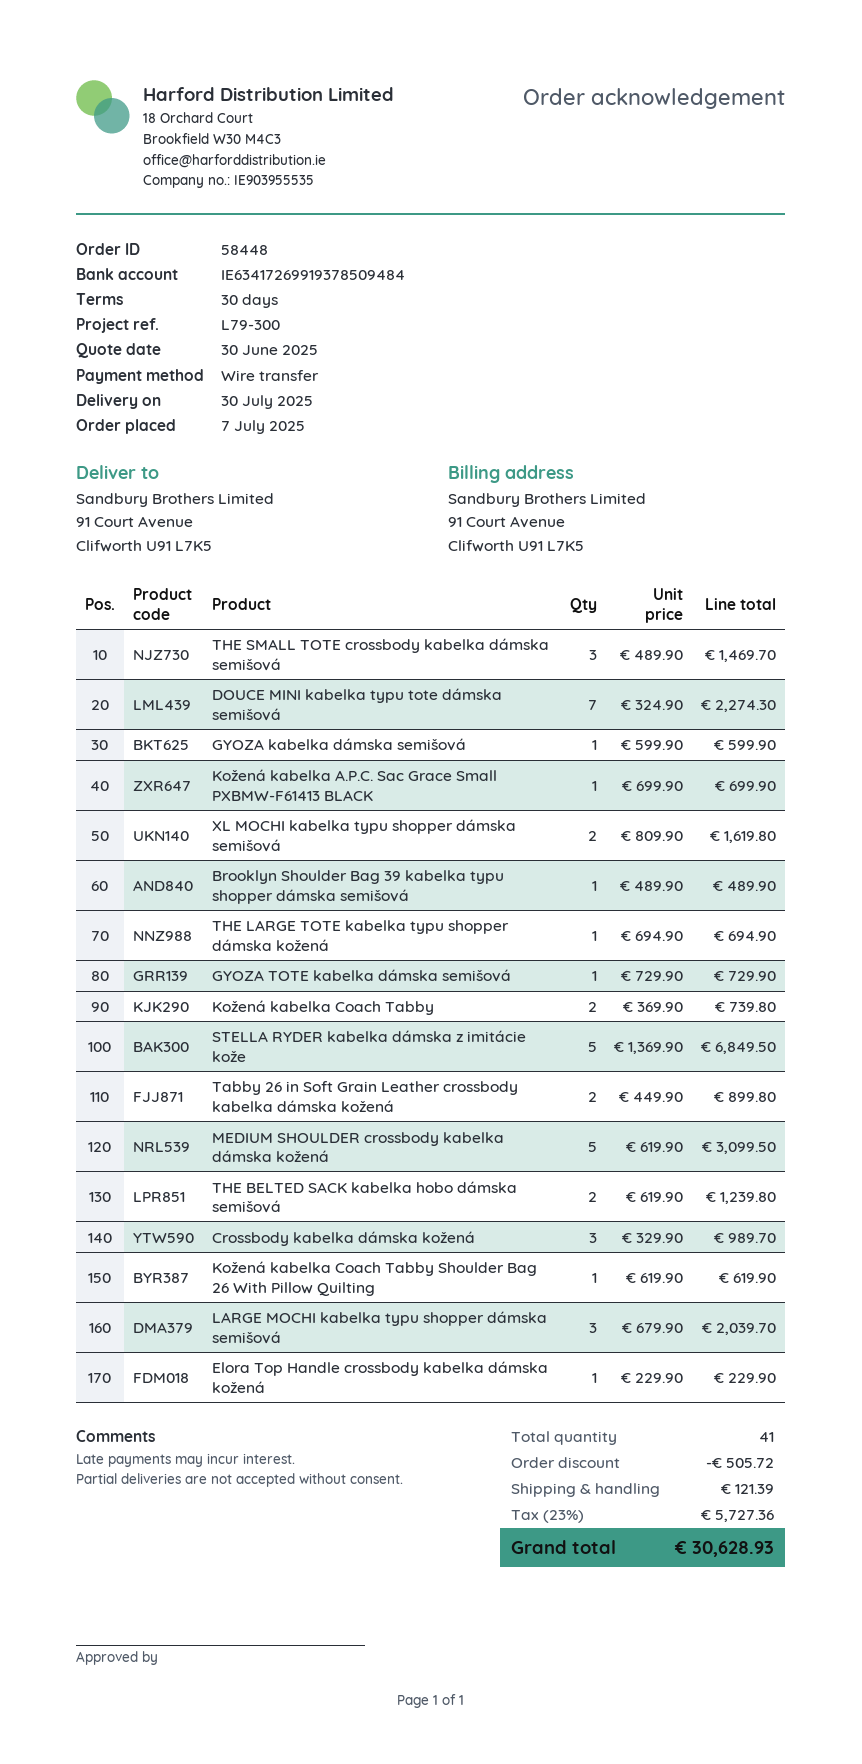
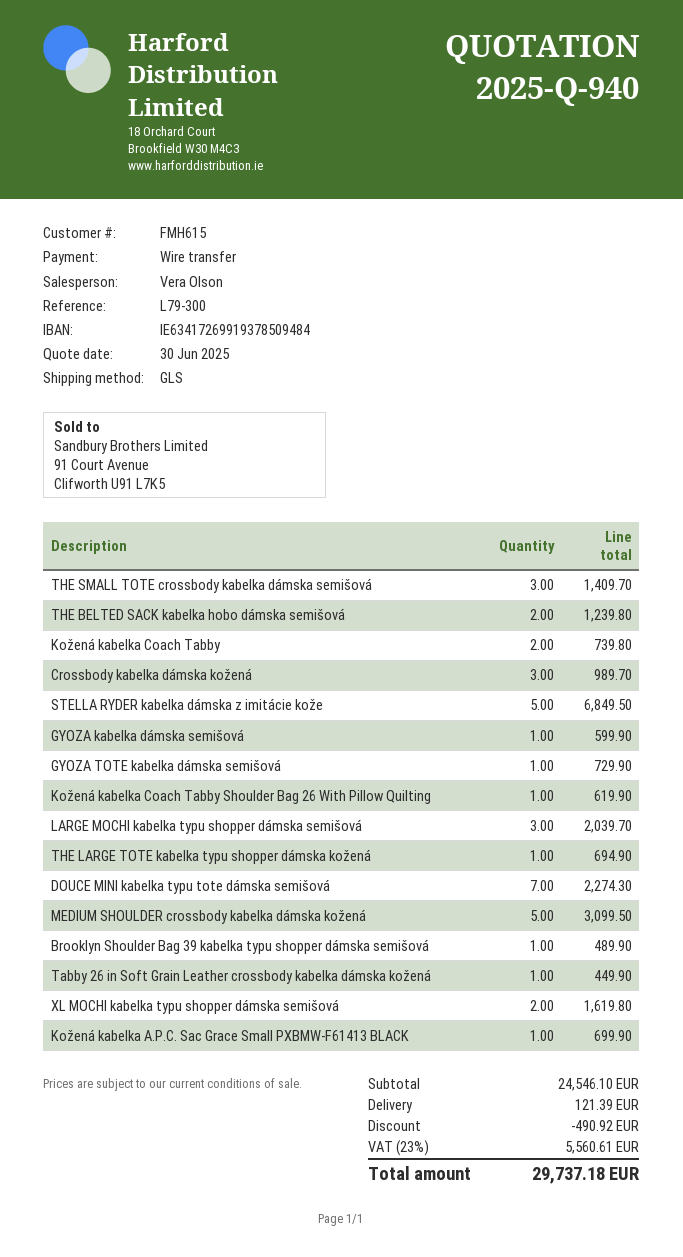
THE SMALL TOTE crossbody kabelka dámska semišová: 3 for 1469.70 -> 3 for 1409.70
Tabby 26 in Soft Grain Leather crossbody kabelka dámska kožená: 2 for 899.80 -> 1 for 449.90
Elora Top Handle crossbody kabelka dámska kožená: 1 for 229.90 -> none
discount: 505.72 -> 490.92
tax: 23% = 5727.36 -> 23% = 5560.61
total: 30628.93 -> 29737.18

